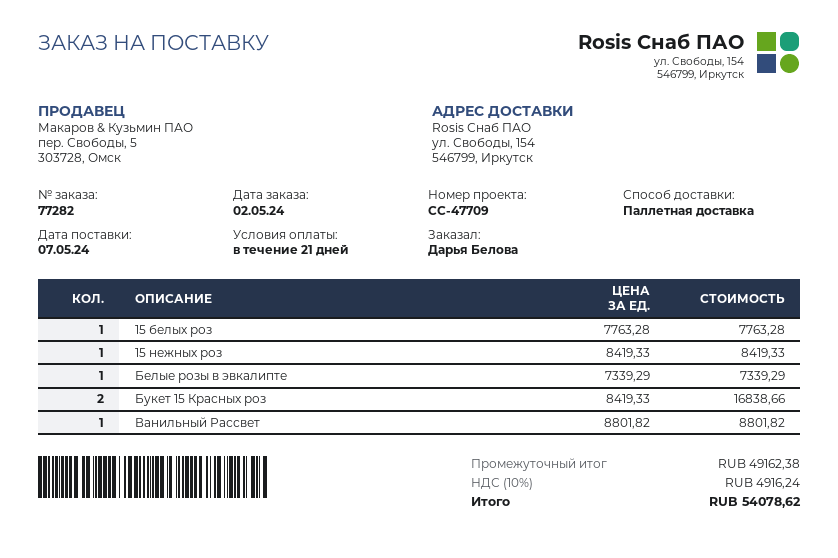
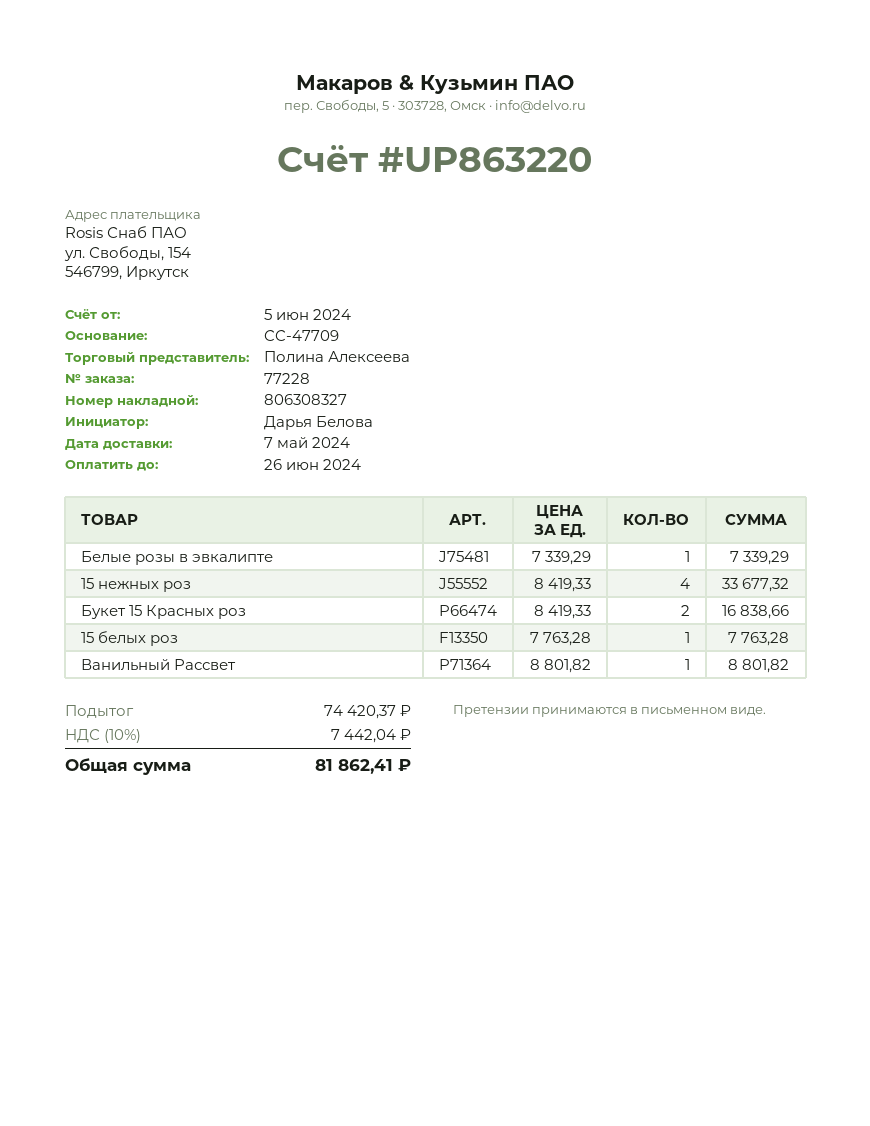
order number: 77282 -> 77228
15 нежных роз: 1 x 8419.33 = 8419.33 -> 4 x 8419.33 = 33677.32
subtotal: 49162.38 -> 74420.37
tax: 10% = 4916.24 -> 10% = 7442.04
total: 54078.62 -> 81862.41

